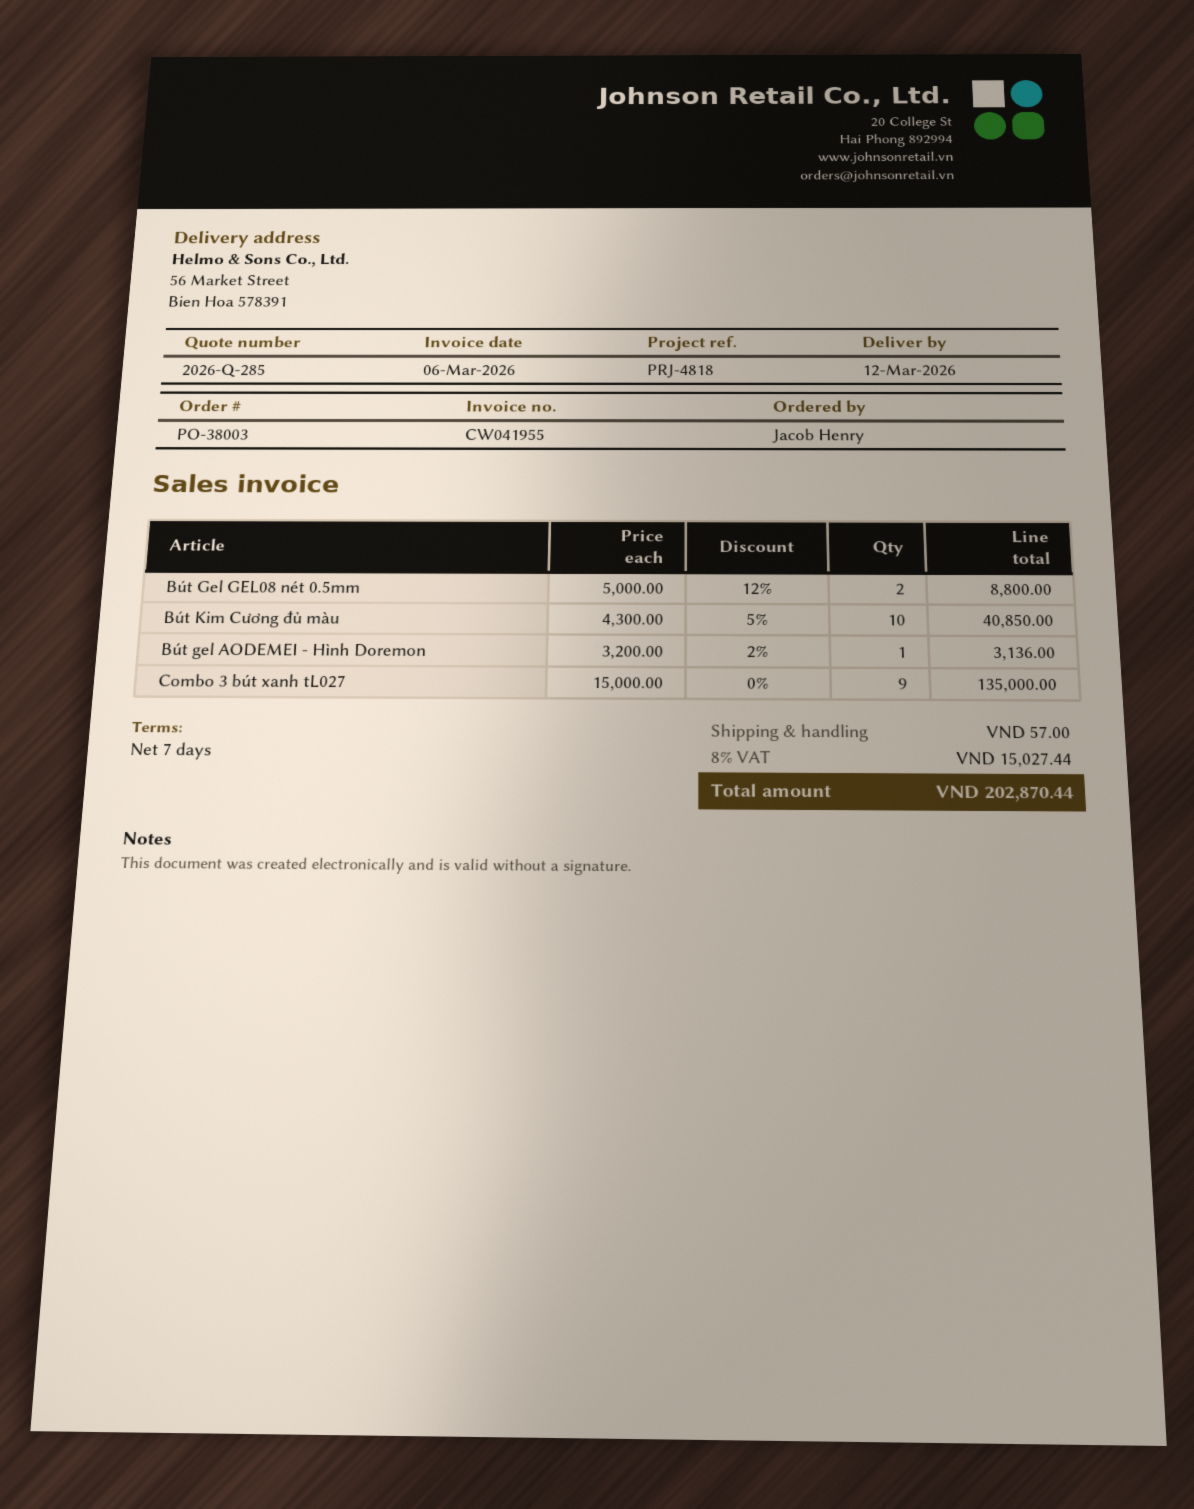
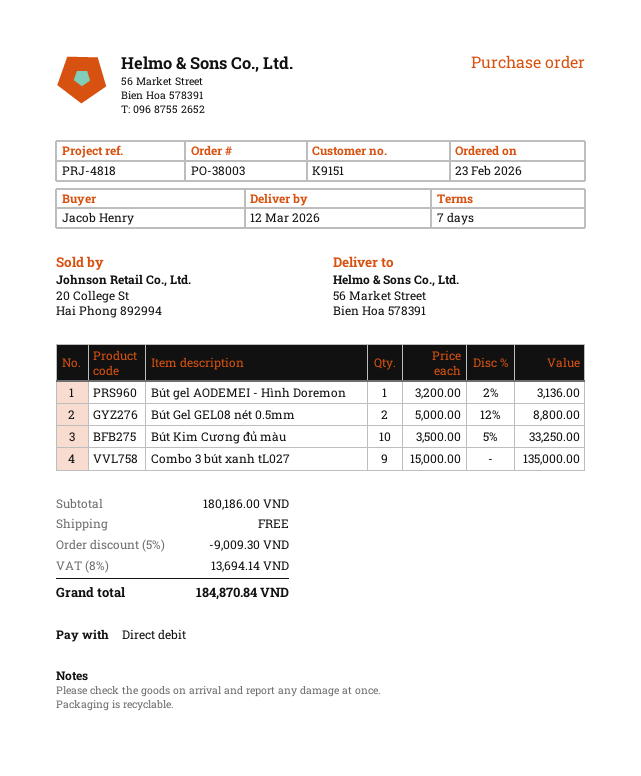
Bút Kim Cương đủ màu: 10 x 4300.00 - 5% = 40850.00 -> 10 x 3500.00 - 5% = 33250.00
discount: none -> 5% = 9009.30
shipping: 57.00 -> 0.00
tax: 8% = 15027.44 -> 8% = 13694.14
total: 202870.44 -> 184870.84

